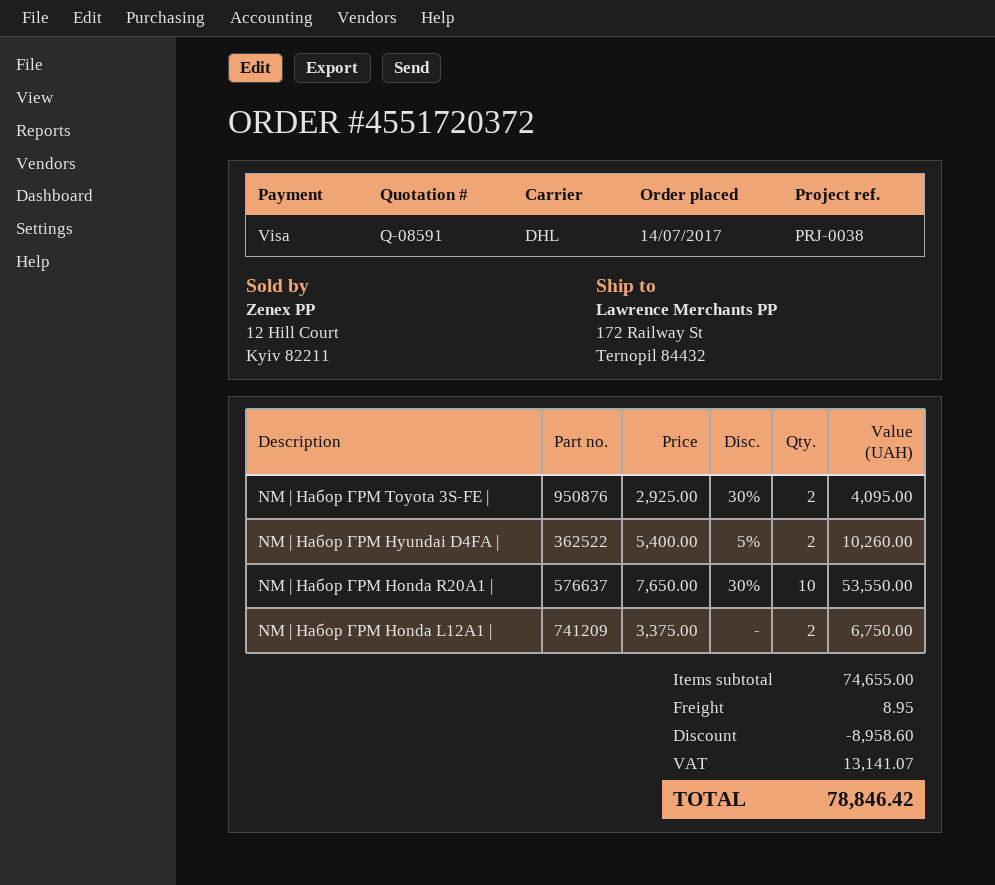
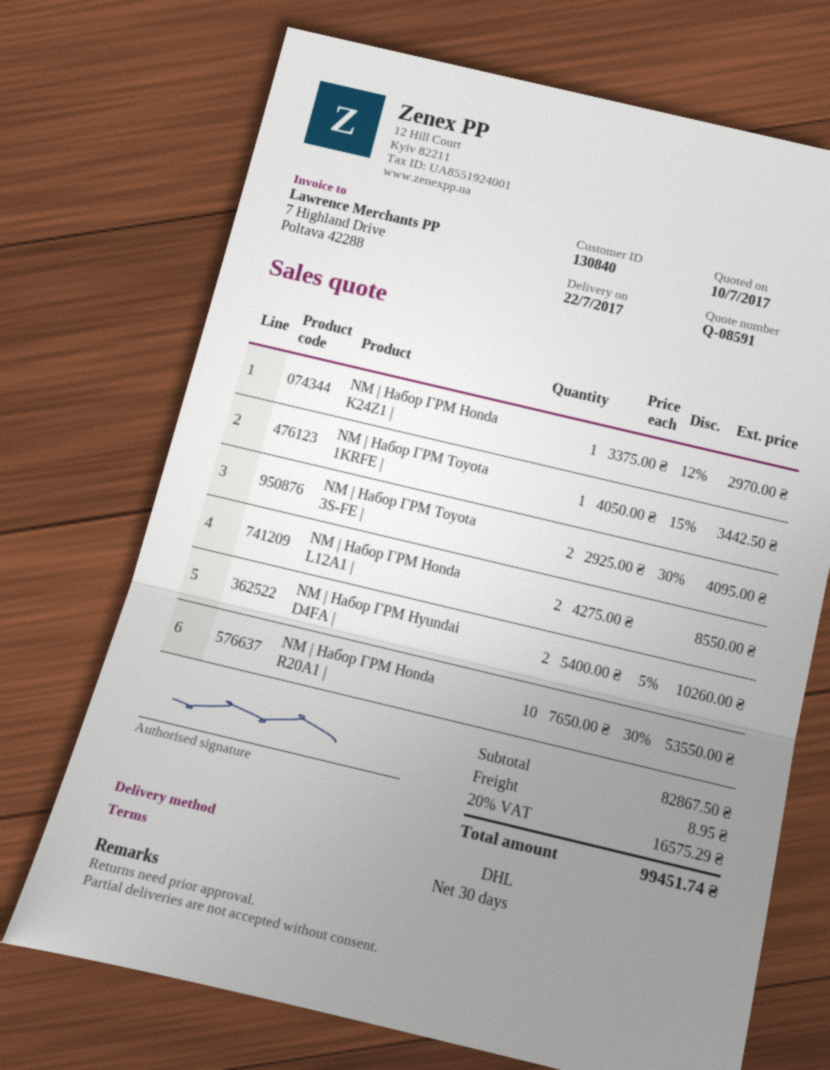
NM | Набор ГРМ Honda L12A1 |: 2 x 3375.00 = 6750.00 -> 2 x 4275.00 = 8550.00
NM | Набор ГРМ Honda K24Z1 |: none -> 1 x 3375.00 - 12% = 2970.00
NM | Набор ГРМ Toyota 1KRFE |: none -> 1 x 4050.00 - 15% = 3442.50
subtotal: 74655.00 -> 82867.50
discount: 8958.60 -> none
tax: 13141.07 -> 16575.29
total: 78846.42 -> 99451.74

